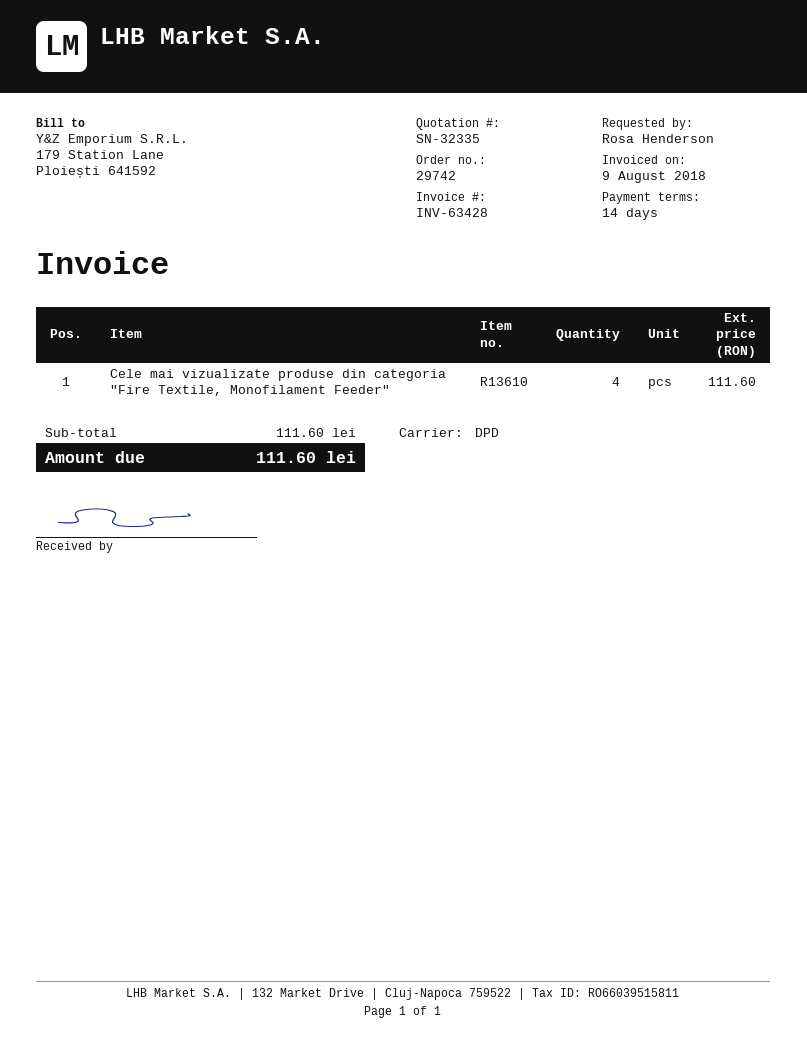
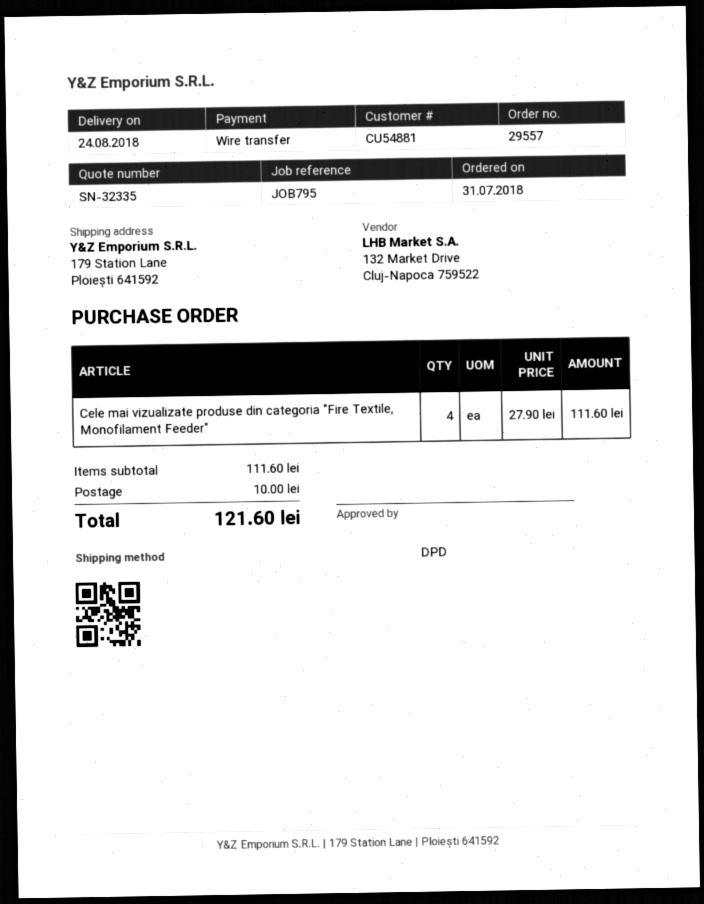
order number: 29742 -> 29557
shipping: none -> 10.00
total: 111.60 -> 121.60

